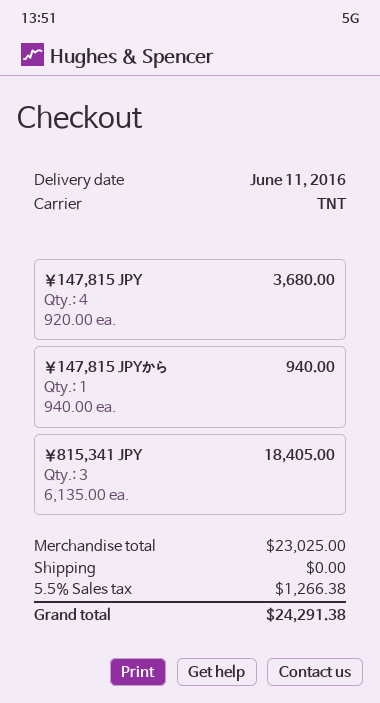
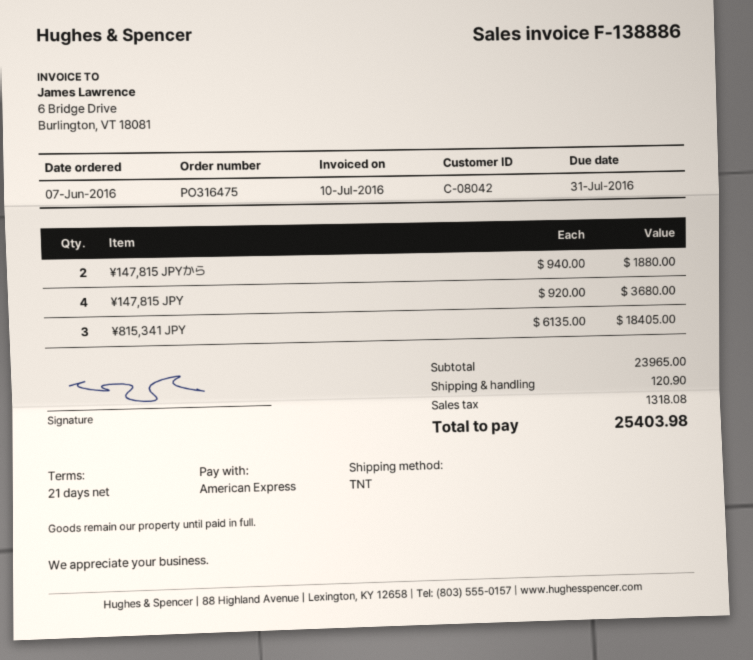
¥147,815 JPYから: 1 x 940.00 = 940.00 -> 2 x 940.00 = 1880.00
subtotal: 23025.00 -> 23965.00
shipping: 0.00 -> 120.90
tax: 1266.38 -> 1318.08
total: 24291.38 -> 25403.98

